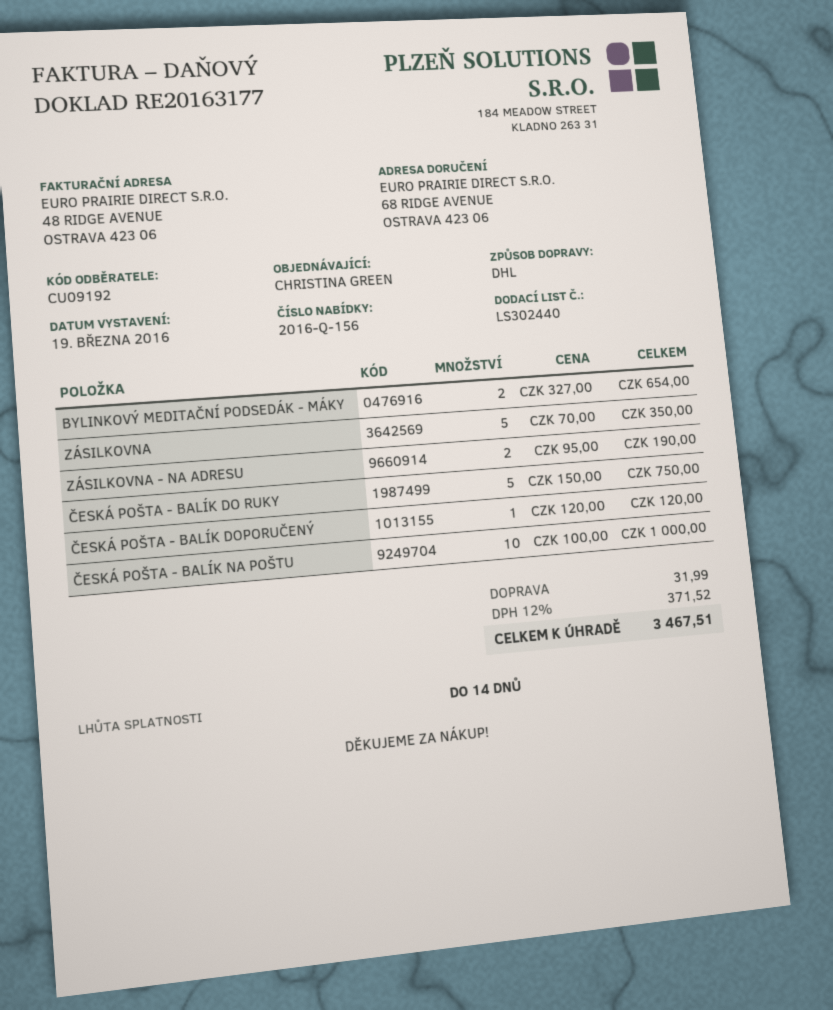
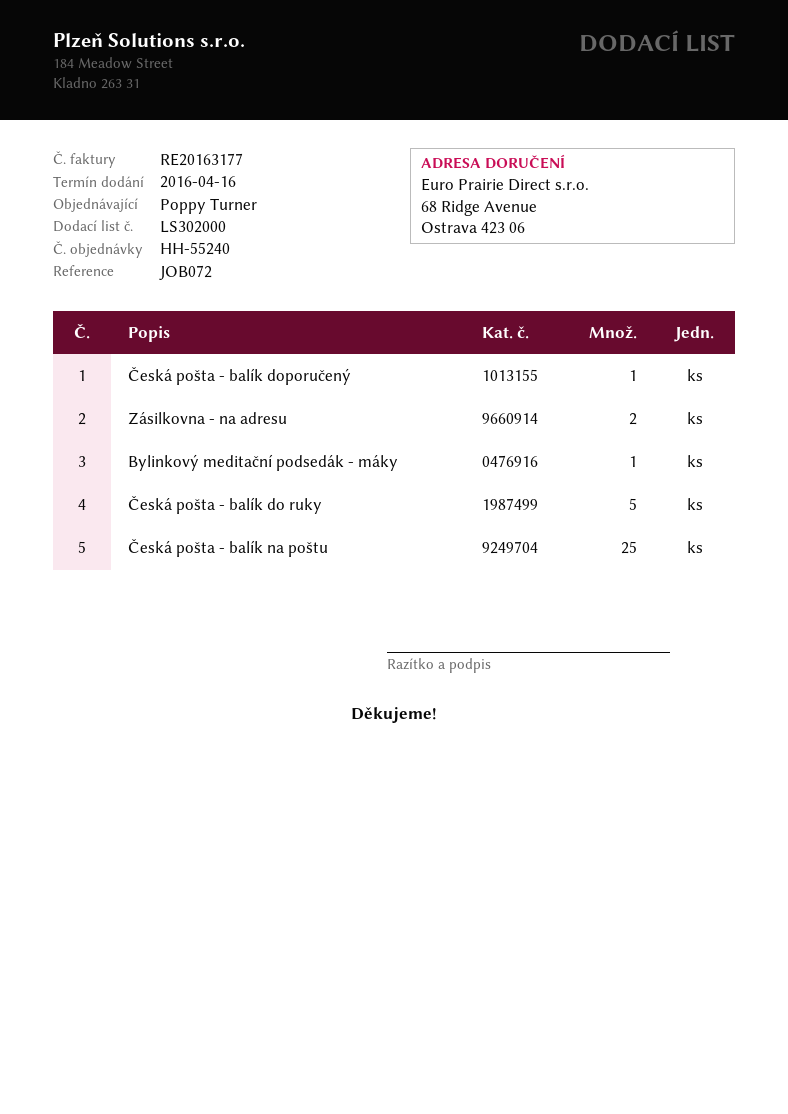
delivery note number: LS302440 -> LS302000
ordered by: CHRISTINA GREEN -> Poppy Turner
BYLINKOVÝ MEDITAČNÍ PODSEDÁK - MÁKY: 2 -> 1
ZÁSILKOVNA: 5 -> none
ČESKÁ POŠTA - BALÍK NA POŠTU: 10 -> 25

